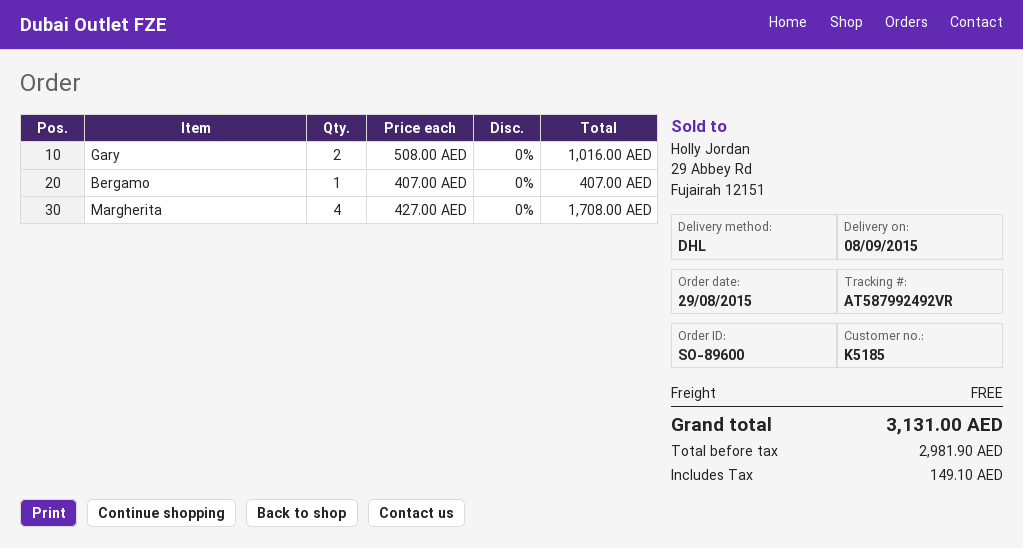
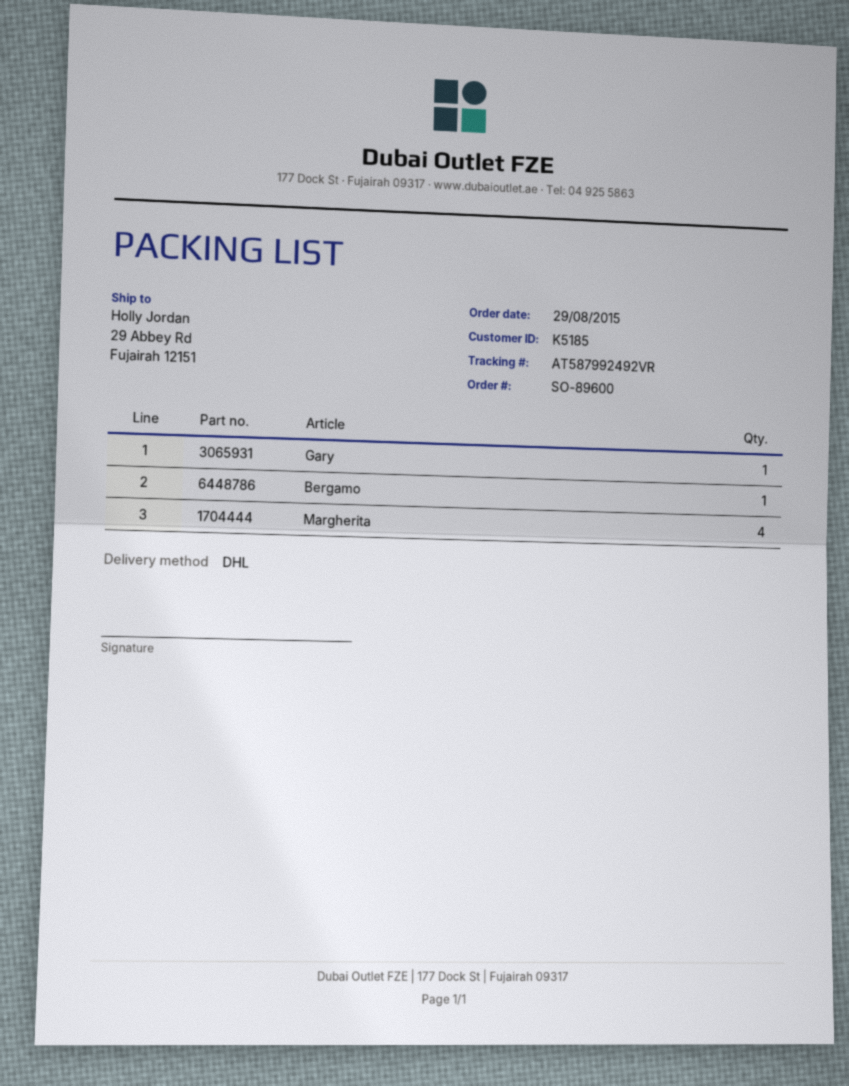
Gary: 2 -> 1

